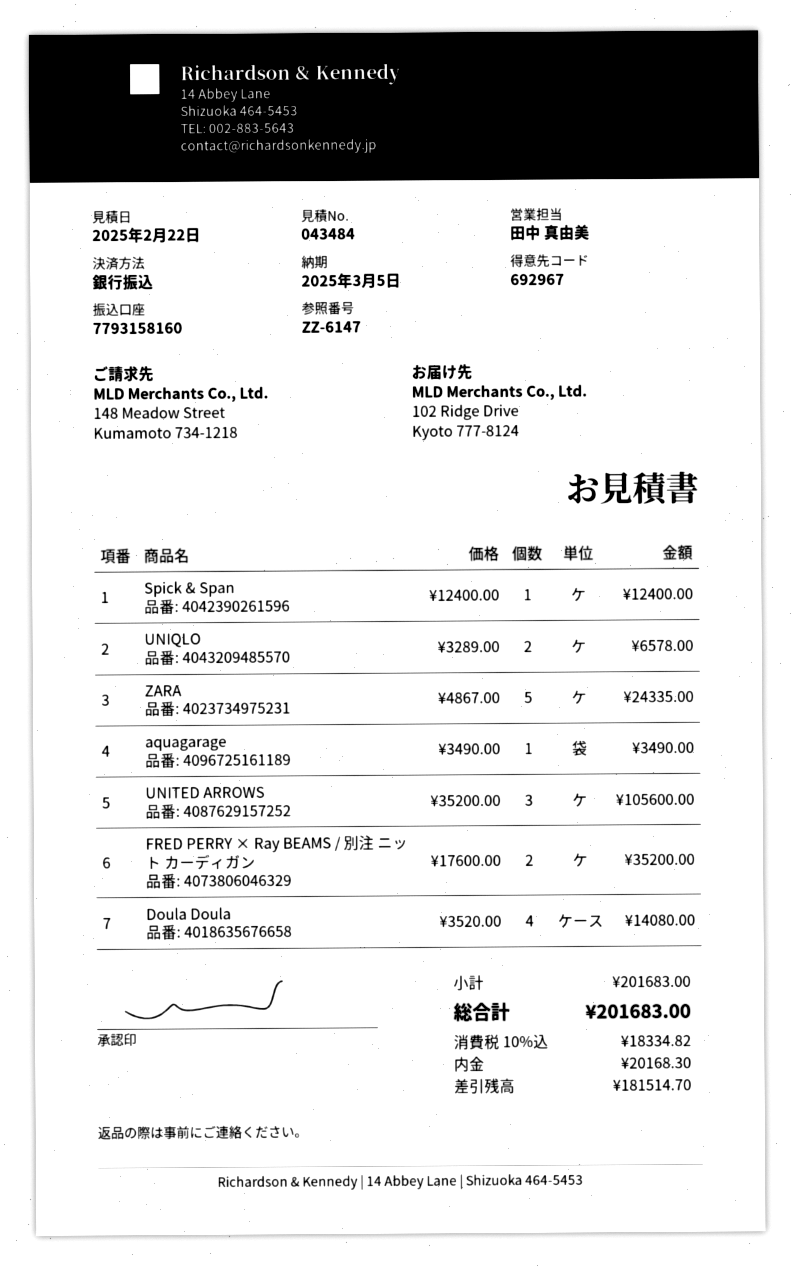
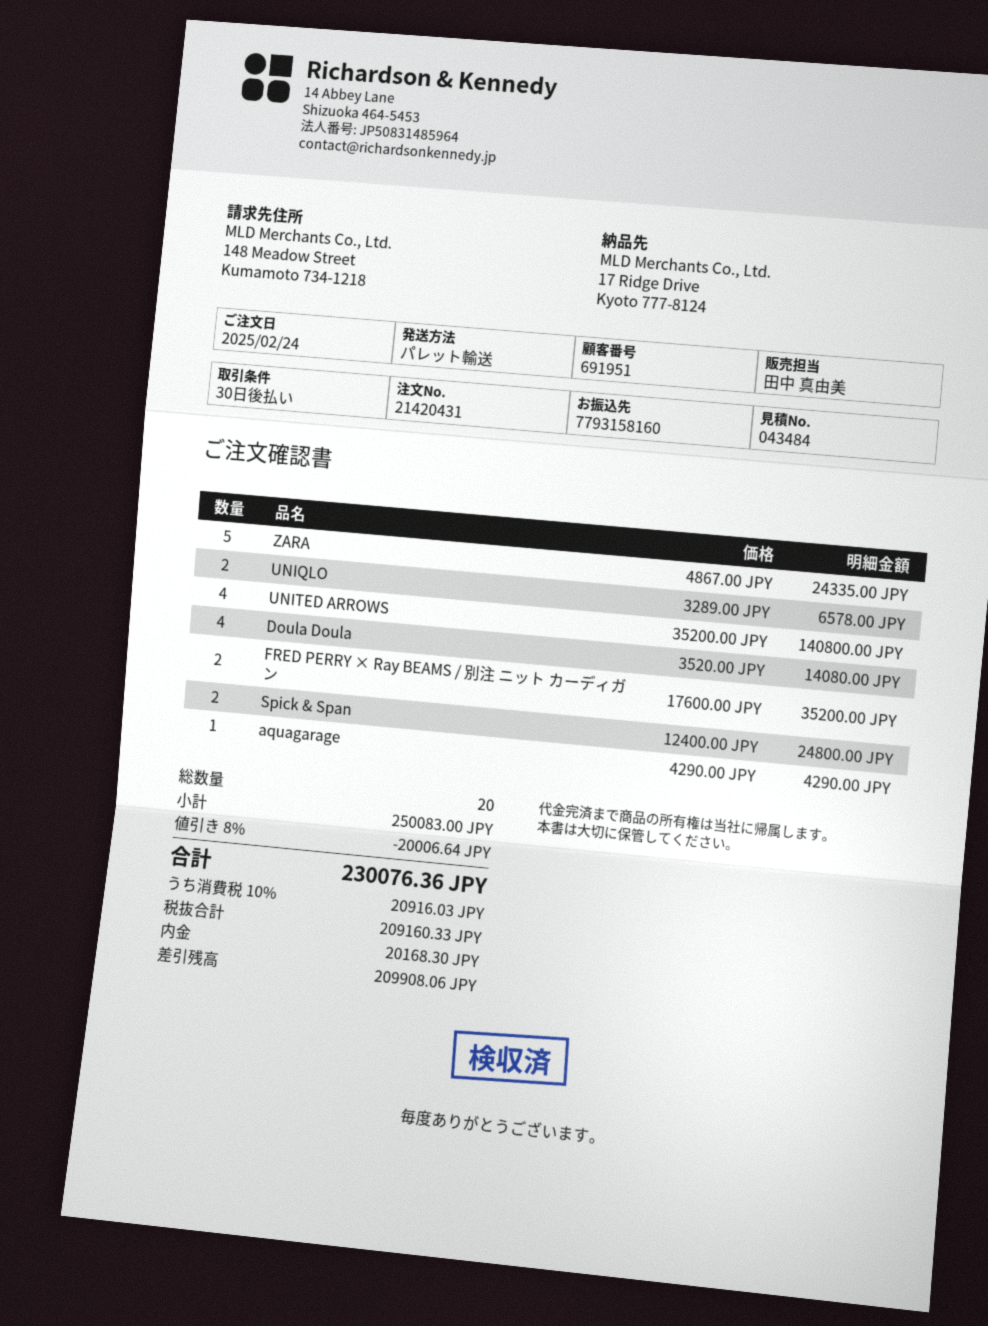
customer number: 692967 -> 691951
ship to: 102 Ridge Drive, Kyoto 777-8124 -> 17 Ridge Drive, Kyoto 777-8124
Spick & Span: 1 x 12400.00 = 12400.00 -> 2 x 12400.00 = 24800.00
aquagarage: 1 x 3490.00 = 3490.00 -> 1 x 4290.00 = 4290.00
UNITED ARROWS: 3 x 35200.00 = 105600.00 -> 4 x 35200.00 = 140800.00
subtotal: 201683.00 -> 250083.00
discount: none -> 8% = 20006.64
tax: 10% = 18334.82 -> 10% = 20916.03
total: 201683.00 -> 230076.36
balance: 181514.70 -> 209908.06

